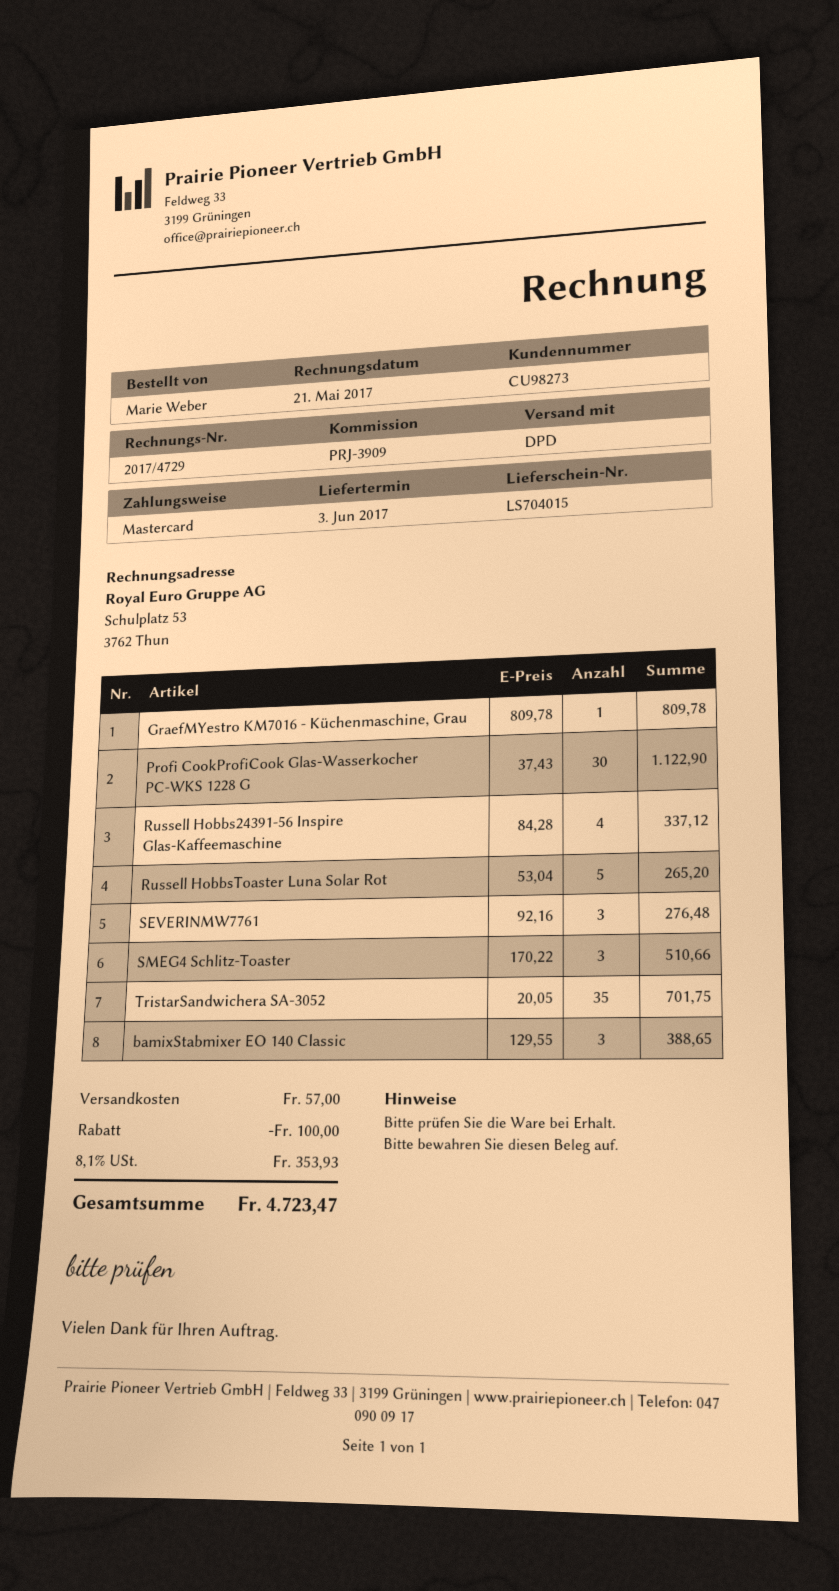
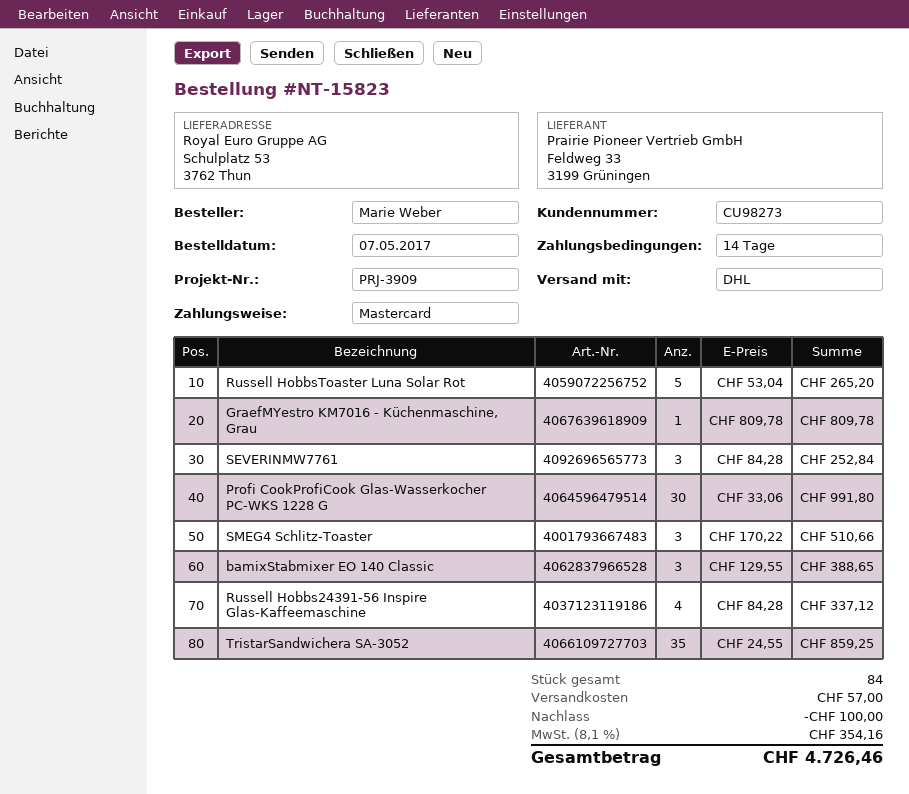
shipping method: DPD -> DHL
Profi CookProfiCook Glas-Wasserkocher PC-WKS 1228 G: 30 x 37.43 = 1122.90 -> 30 x 33.06 = 991.80
SEVERINMW7761: 3 x 92.16 = 276.48 -> 3 x 84.28 = 252.84
TristarSandwichera SA-3052: 35 x 20.05 = 701.75 -> 35 x 24.55 = 859.25
tax: 8.1% = 353.93 -> 8.1% = 354.16
total: 4723.47 -> 4726.46

